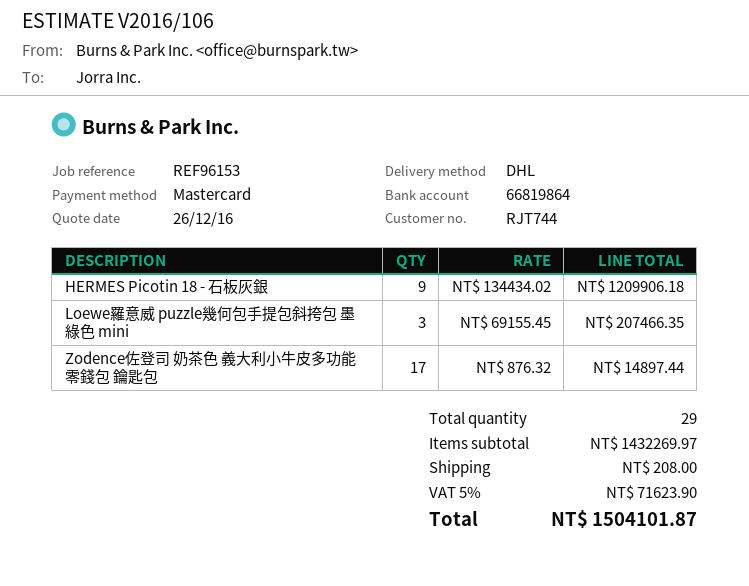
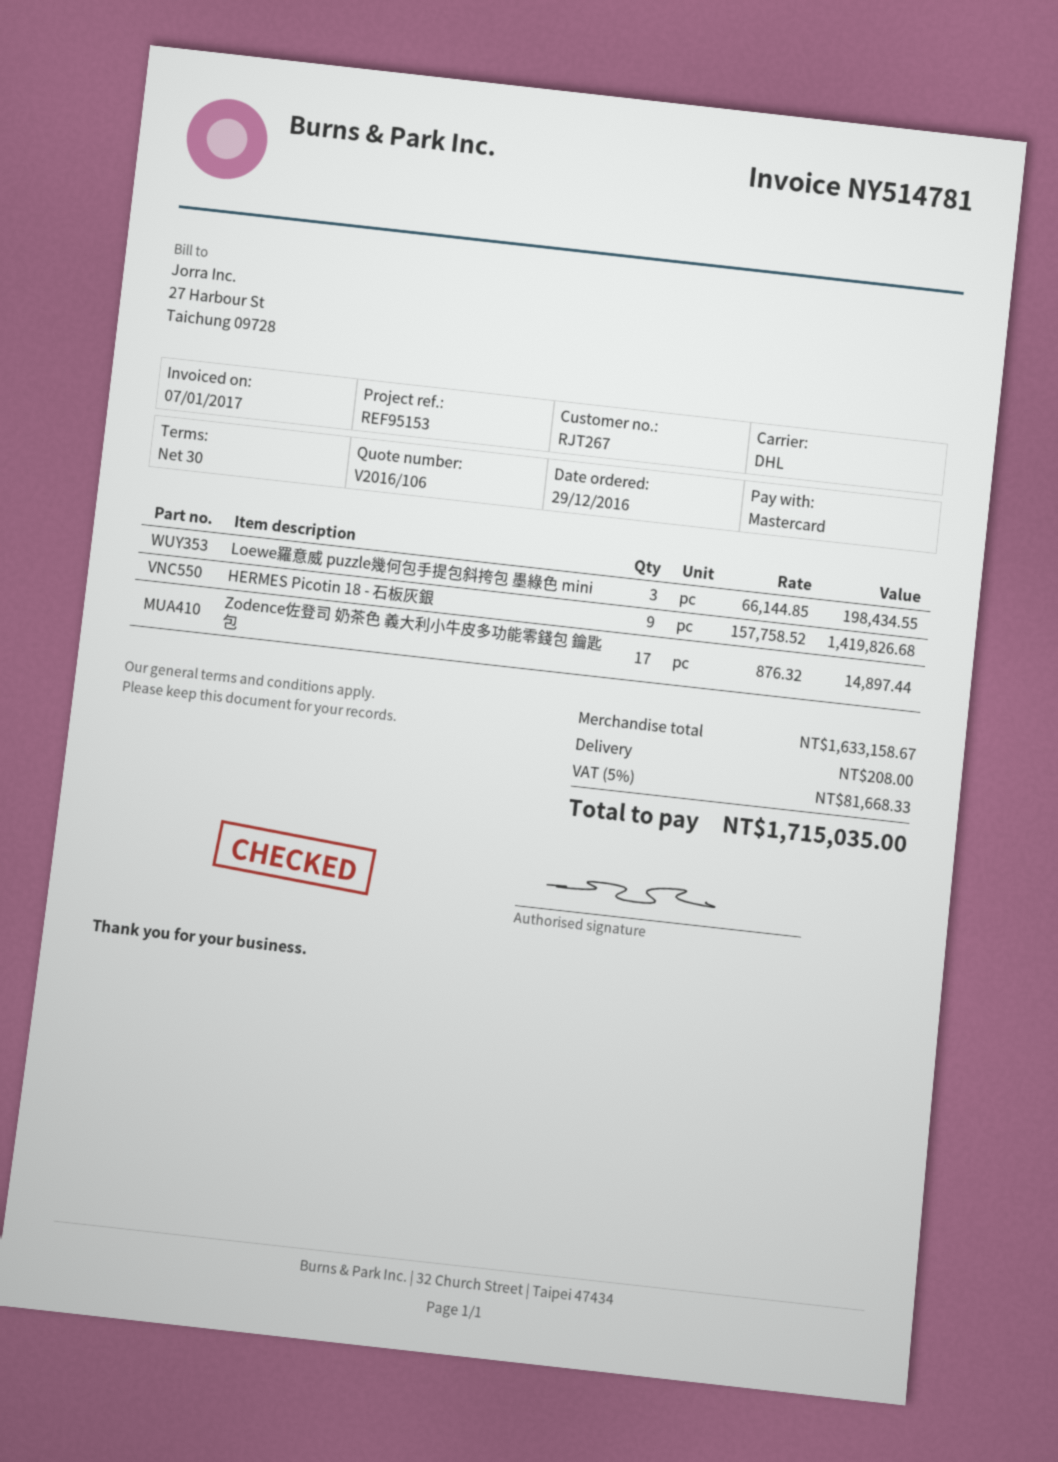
customer number: RJT744 -> RJT267
reference: REF96153 -> REF95153
HERMES Picotin 18 - 石板灰銀: 9 x 134434.02 = 1209906.18 -> 9 x 157758.52 = 1419826.68
Loewe羅意威 puzzle幾何包手提包斜挎包 墨綠色 mini: 3 x 69155.45 = 207466.35 -> 3 x 66144.85 = 198434.55
subtotal: 1432269.97 -> 1633158.67
tax: 5% = 71623.90 -> 5% = 81668.33
total: 1504101.87 -> 1715035.00

